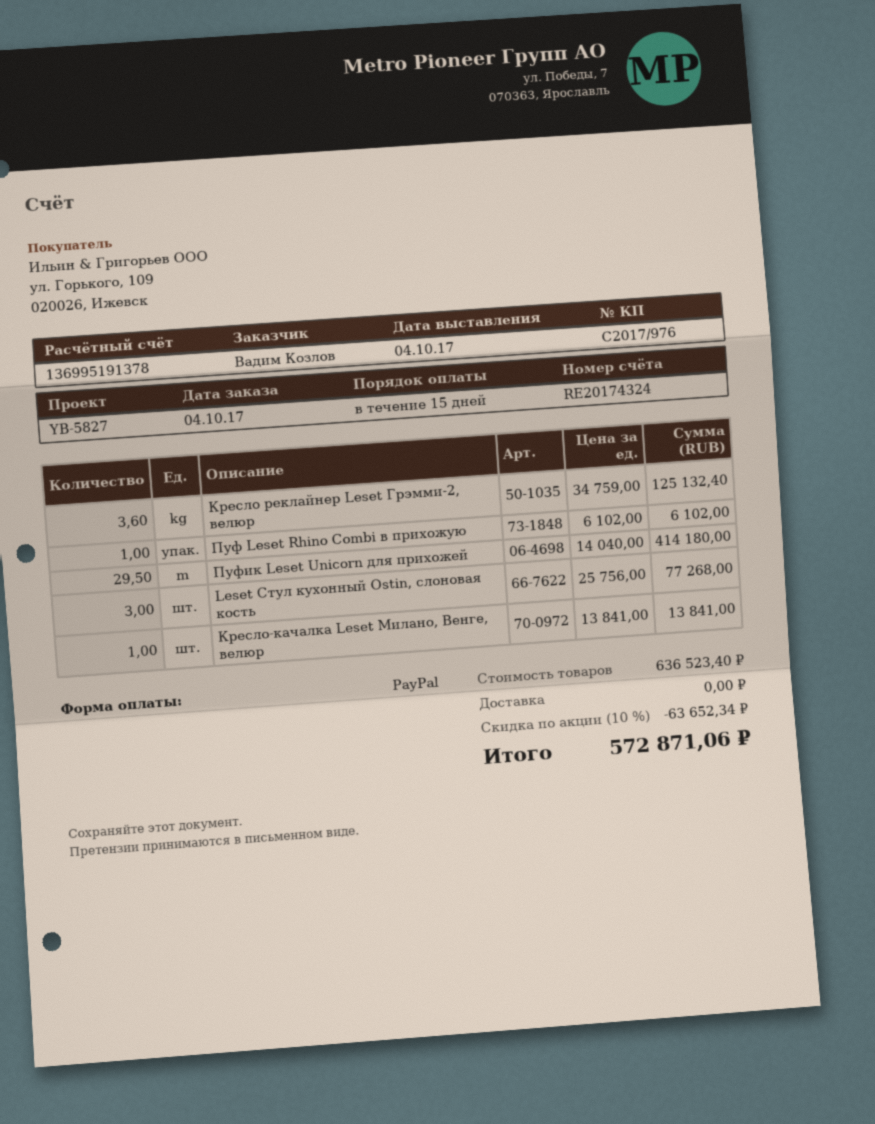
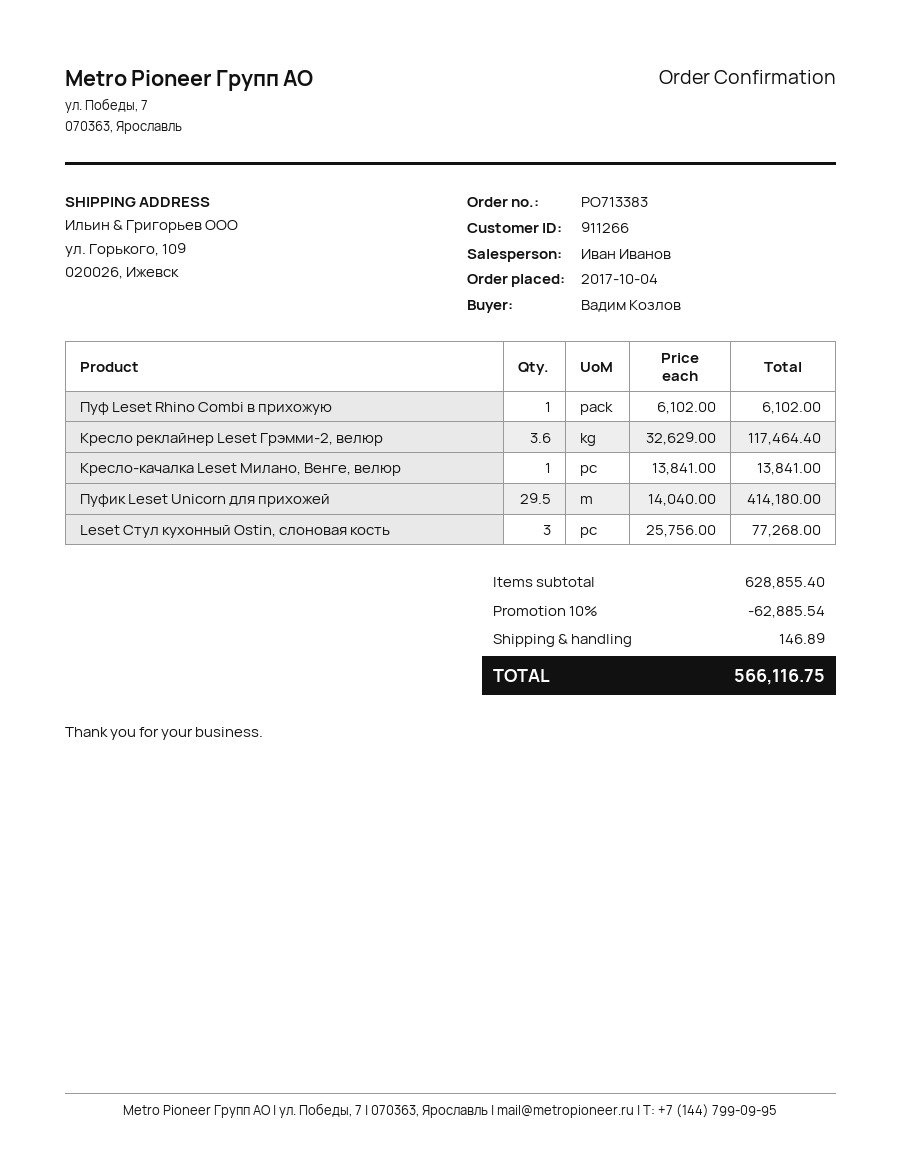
Кресло реклайнер Leset Грэмми-2, велюр: 3.6 x 34759.00 = 125132.40 -> 3.6 x 32629.00 = 117464.40
subtotal: 636523.40 -> 628855.40
discount: 10% = 63652.34 -> 10% = 62885.54
shipping: 0.00 -> 146.89
total: 572871.06 -> 566116.75

